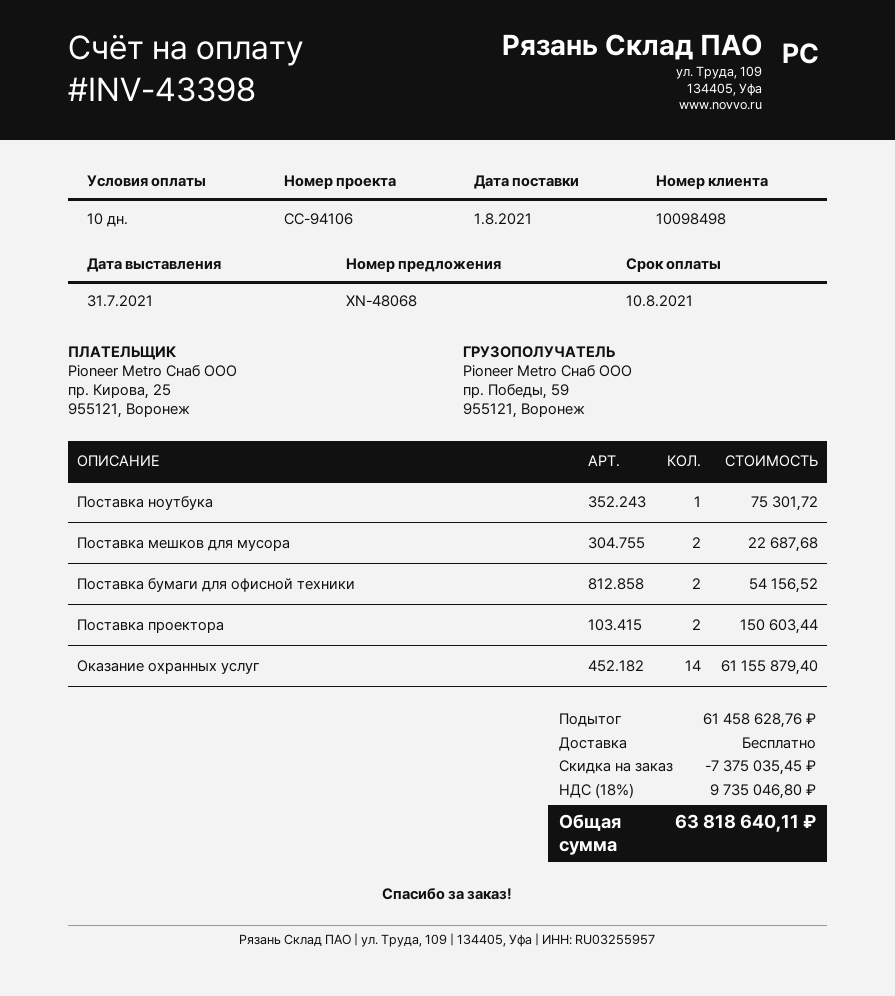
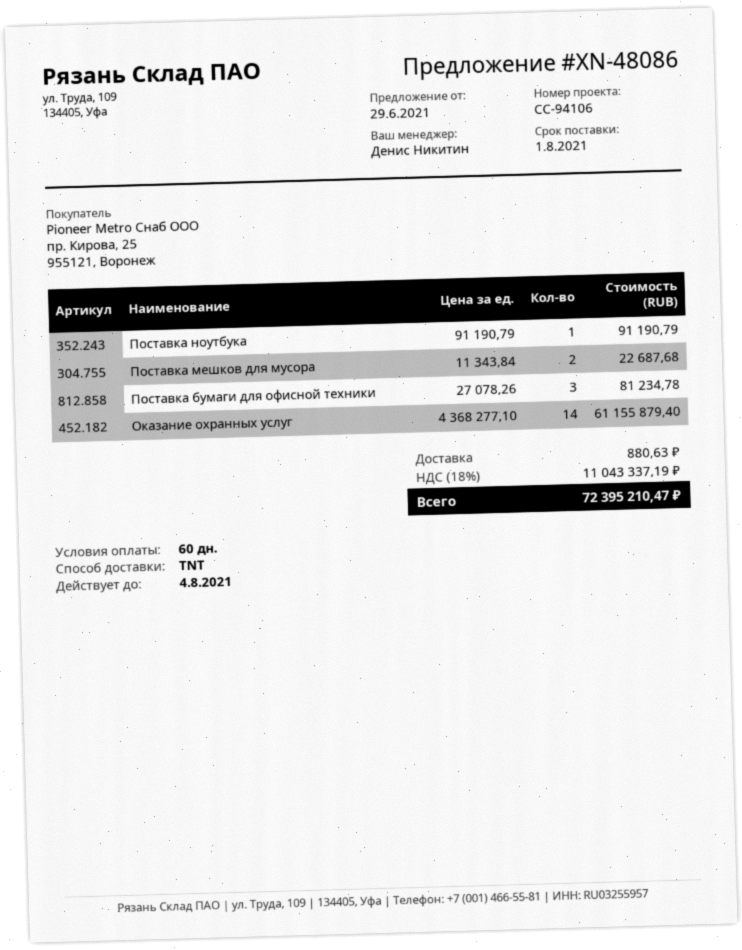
quote number: XN-48068 -> XN-48086
payment terms: 10 days -> 60 days
Поставка ноутбука: 1 for 75301.72 -> 1 for 91190.79
Поставка бумаги для офисной техники: 2 for 54156.52 -> 3 for 81234.78
Поставка проектора: 2 for 150603.44 -> none
discount: 7375035.45 -> none
shipping: 0.00 -> 880.63
tax: 18% = 9735046.80 -> 18% = 11043337.19
total: 63818640.11 -> 72395210.47

